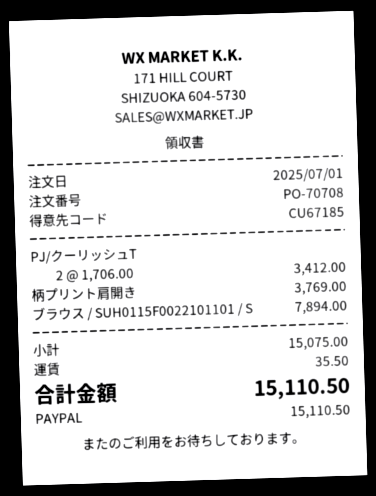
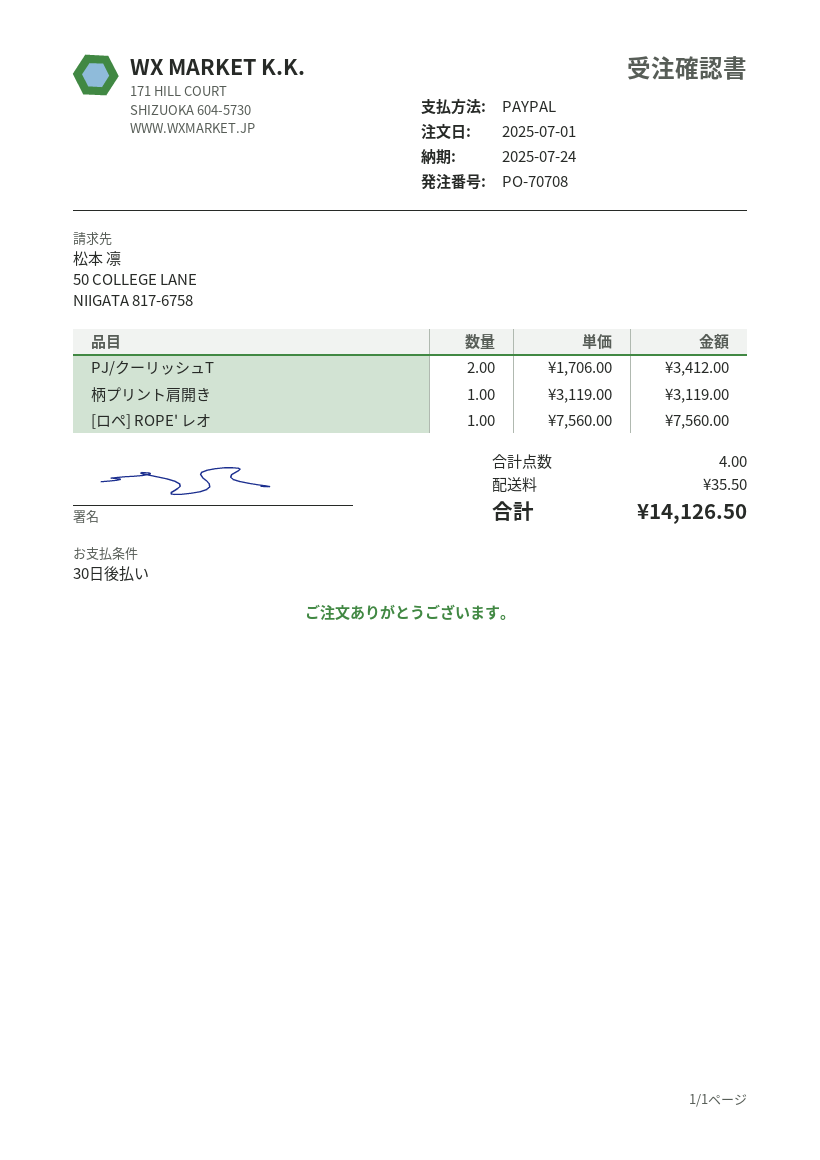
柄プリント肩開き: 1 x 3769.00 = 3769.00 -> 1 x 3119.00 = 3119.00
ブラウス / SUH0115F0022101101 / S: 1 x 7894.00 = 7894.00 -> none
[ロペ] ROPE' レオ: none -> 1 x 7560.00 = 7560.00
total: 15110.50 -> 14126.50

